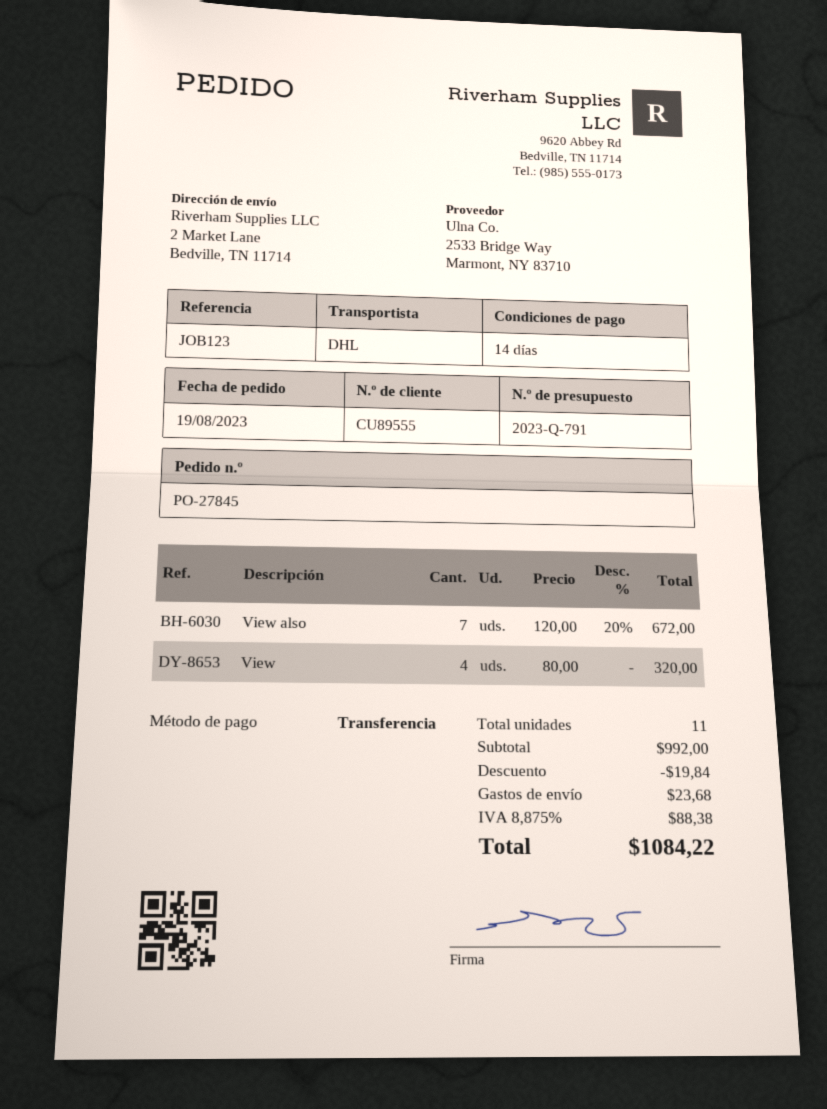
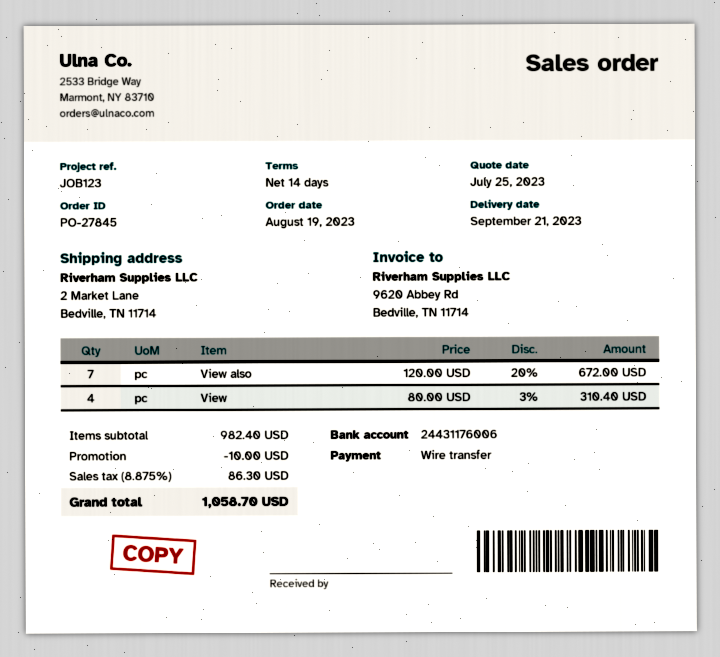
View: 4 x 80.00 = 320.00 -> 4 x 80.00 - 3% = 310.40
subtotal: 992.00 -> 982.40
discount: 19.84 -> 10.00
shipping: 23.68 -> none
tax: 8.875% = 88.38 -> 8.875% = 86.30
total: 1084.22 -> 1058.70

